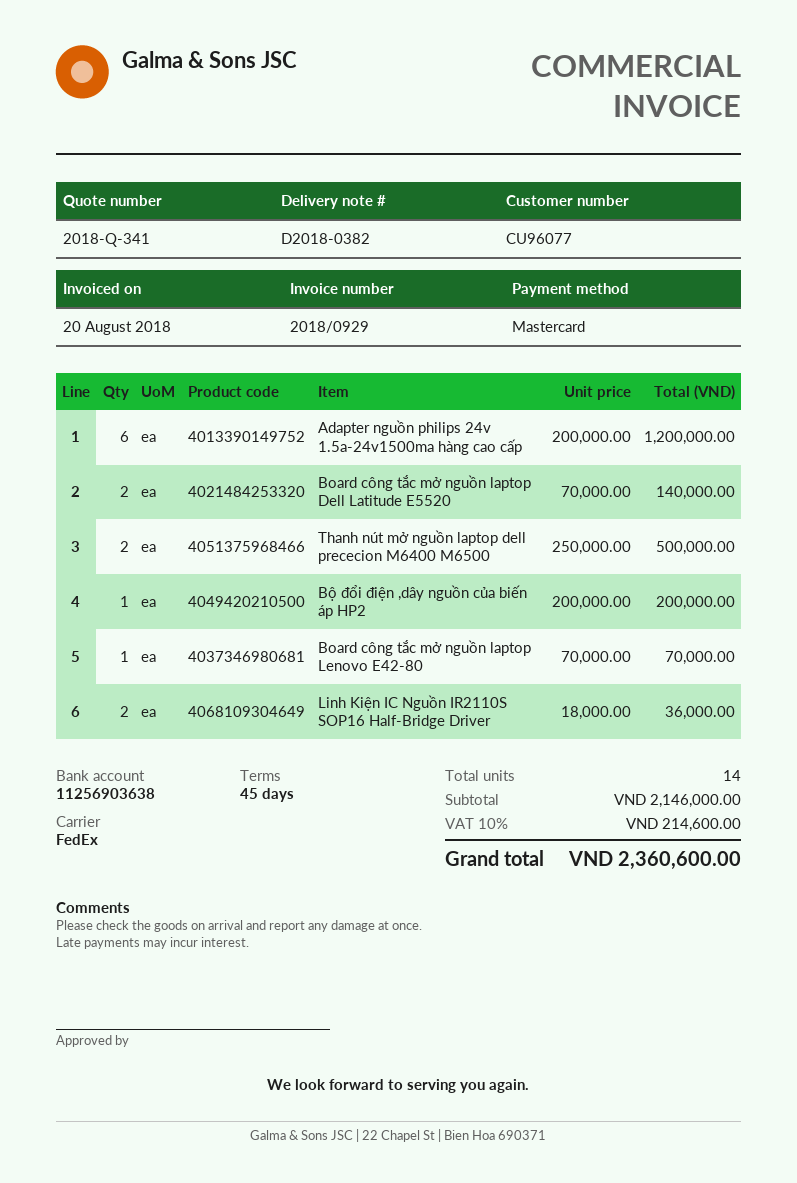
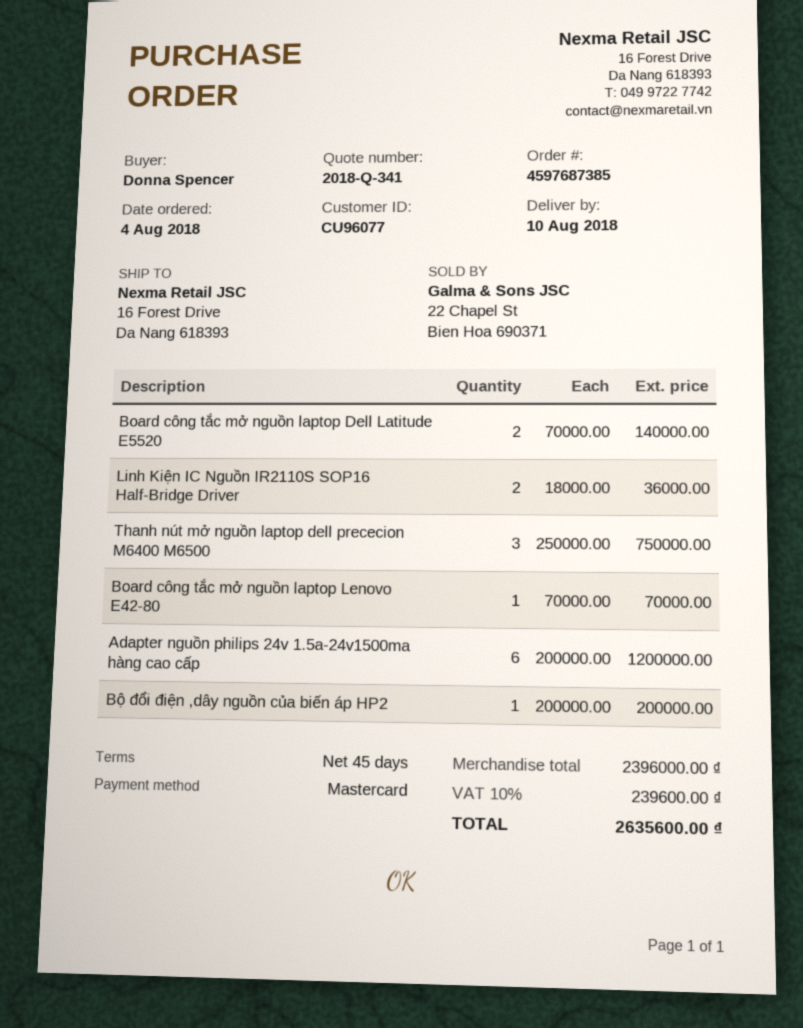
Thanh nút mở nguồn laptop dell prececion M6400 M6500: 2 x 250000.00 = 500000.00 -> 3 x 250000.00 = 750000.00
subtotal: 2146000.00 -> 2396000.00
tax: 10% = 214600.00 -> 10% = 239600.00
total: 2360600.00 -> 2635600.00

